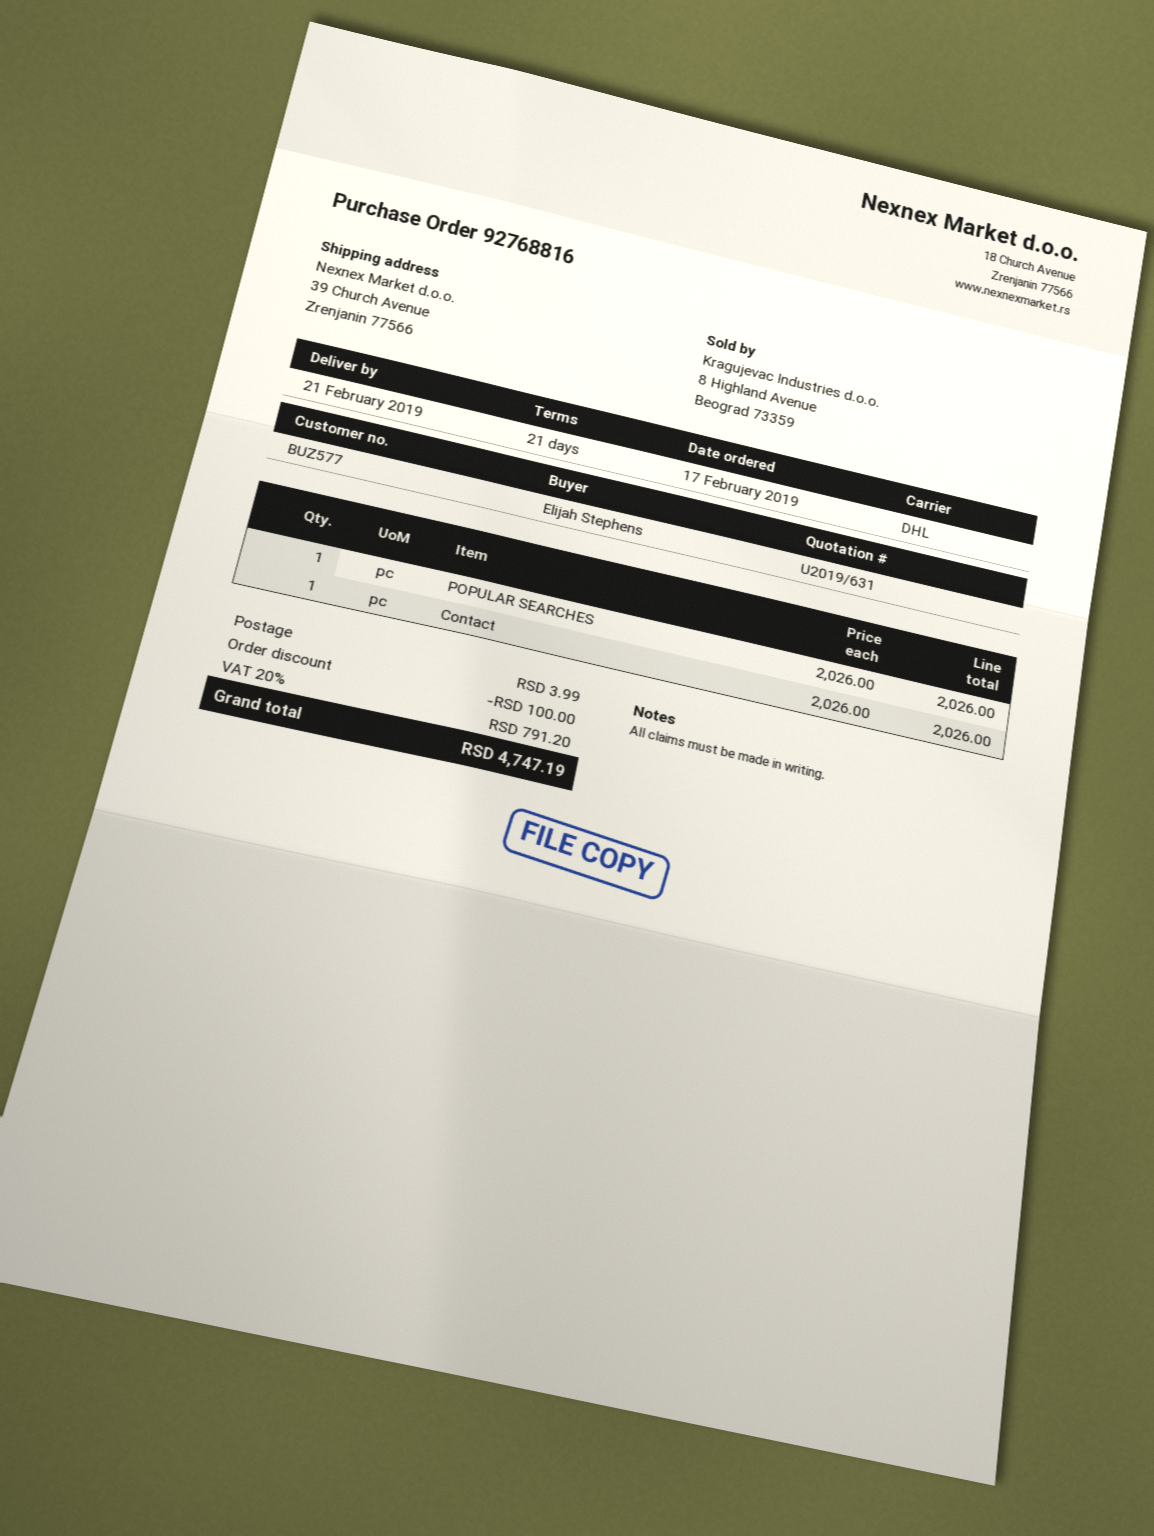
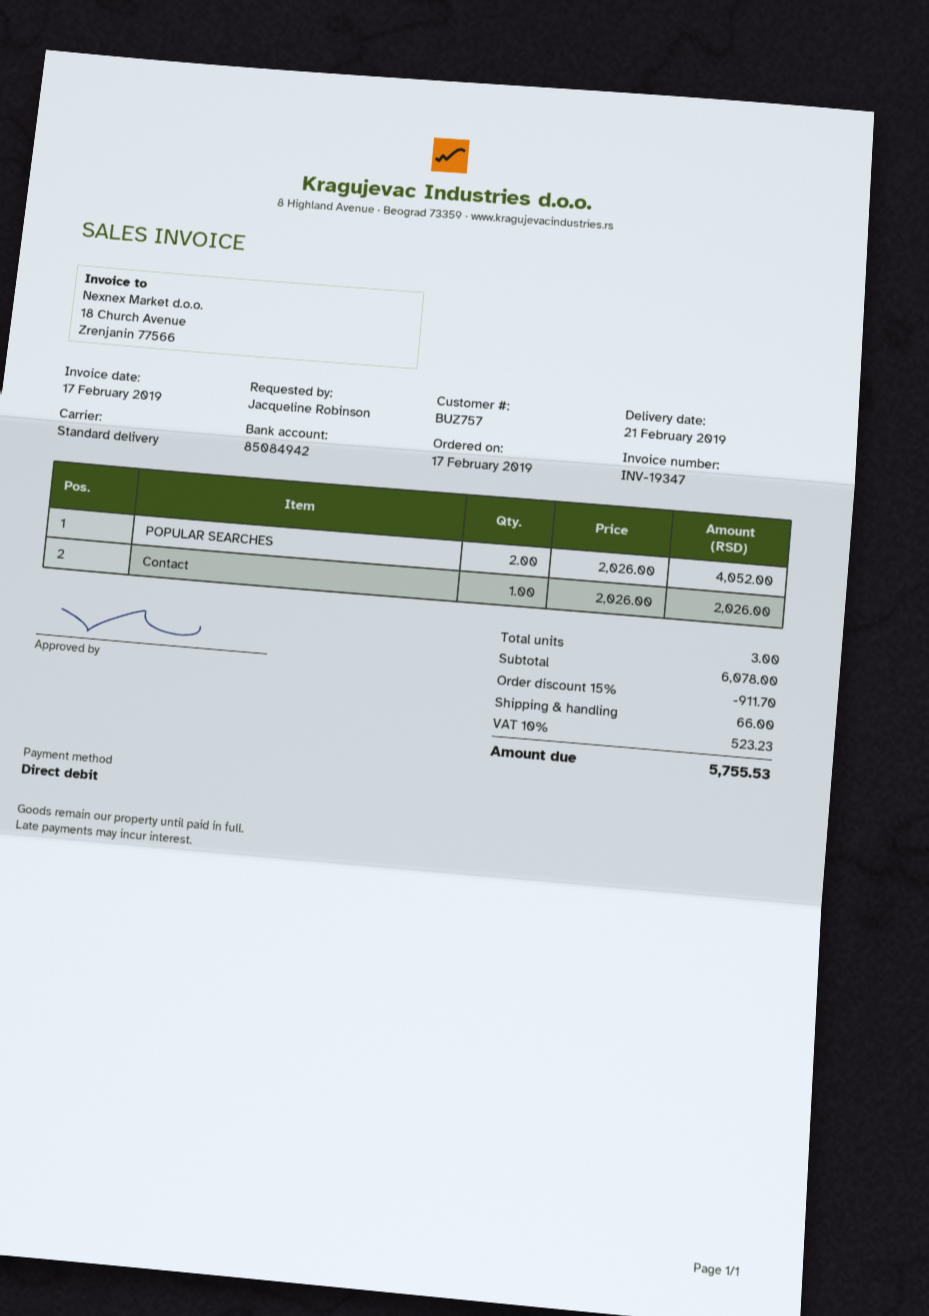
customer number: BUZ577 -> BUZ757
ordered by: Elijah Stephens -> Jacqueline Robinson
shipping method: DHL -> standard
POPULAR SEARCHES: 1 x 2026.00 = 2026.00 -> 2 x 2026.00 = 4052.00
discount: 100.00 -> 911.70
shipping: 3.99 -> 66.00
tax: 20% = 791.20 -> 10% = 523.23
total: 4747.19 -> 5755.53

